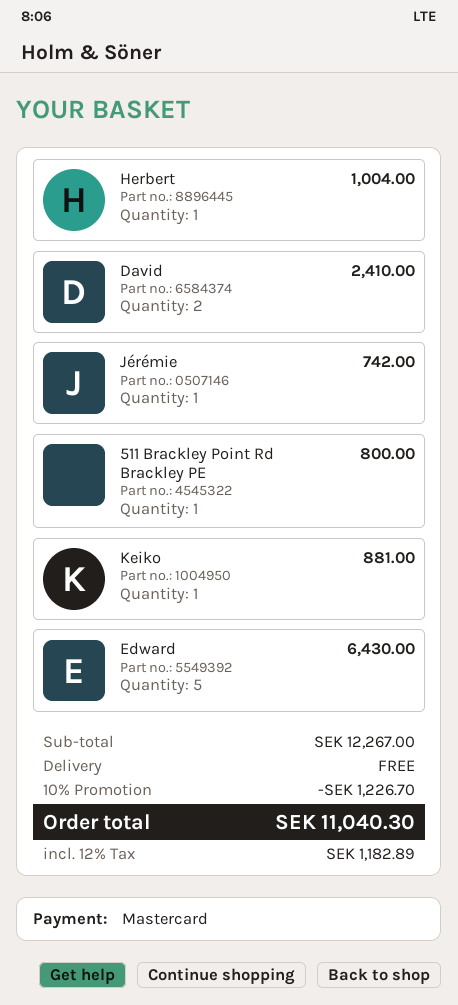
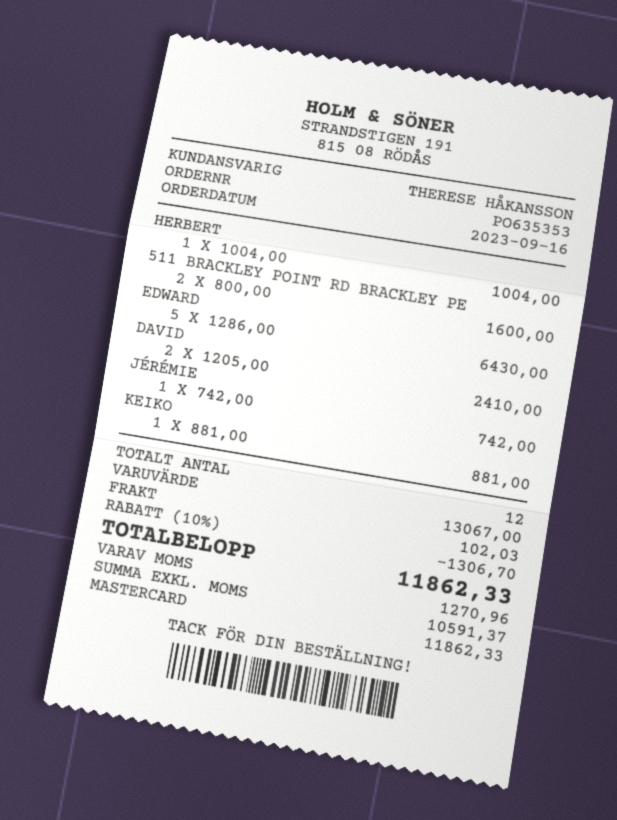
511 Brackley Point Rd Brackley PE: 1 for 800.00 -> 2 for 1600.00
subtotal: 12267.00 -> 13067.00
discount: 10% = 1226.70 -> 10% = 1306.70
shipping: 0.00 -> 102.03
tax: 1182.89 -> 1270.96
total: 11040.30 -> 11862.33

